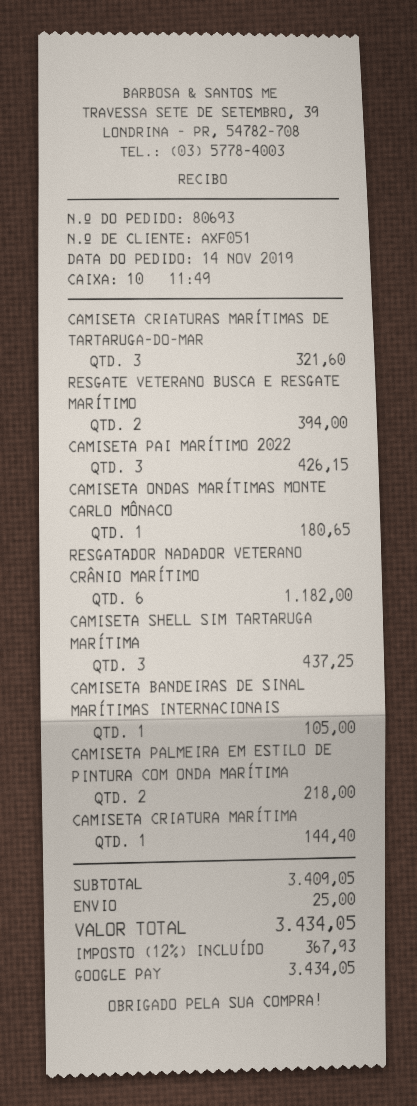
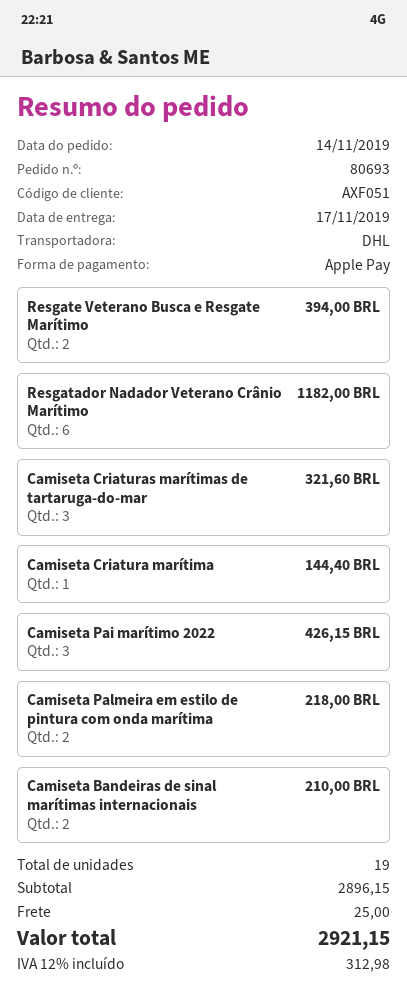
payment method: Google Pay -> Apple Pay
CAMISETA ONDAS MARÍTIMAS MONTE CARLO MÔNACO: 1 for 180.65 -> none
CAMISETA SHELL SIM TARTARUGA MARÍTIMA: 3 for 437.25 -> none
CAMISETA BANDEIRAS DE SINAL MARÍTIMAS INTERNACIONAIS: 1 for 105.00 -> 2 for 210.00
subtotal: 3409.05 -> 2896.15
tax: 12% = 367.93 -> 12% = 312.98
total: 3434.05 -> 2921.15

